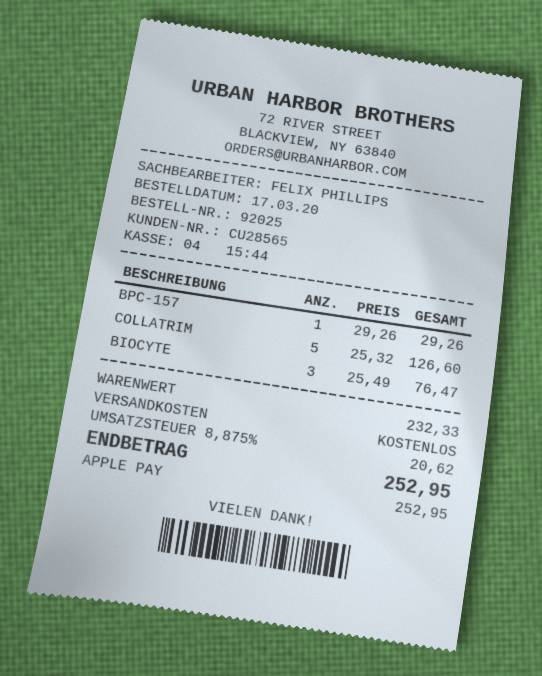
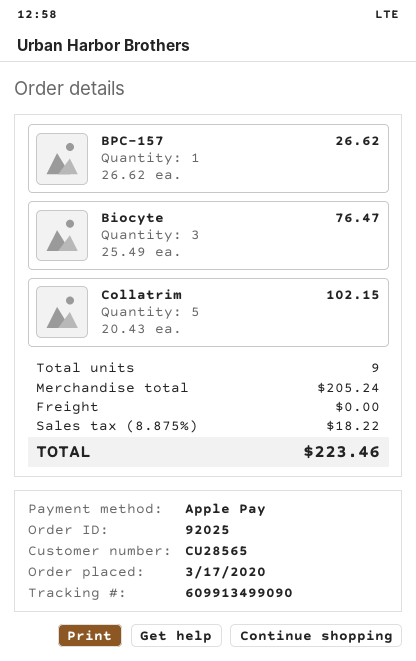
BPC-157: 1 x 29.26 = 29.26 -> 1 x 26.62 = 26.62
COLLATRIM: 5 x 25.32 = 126.60 -> 5 x 20.43 = 102.15
subtotal: 232.33 -> 205.24
tax: 8.875% = 20.62 -> 8.875% = 18.22
total: 252.95 -> 223.46

